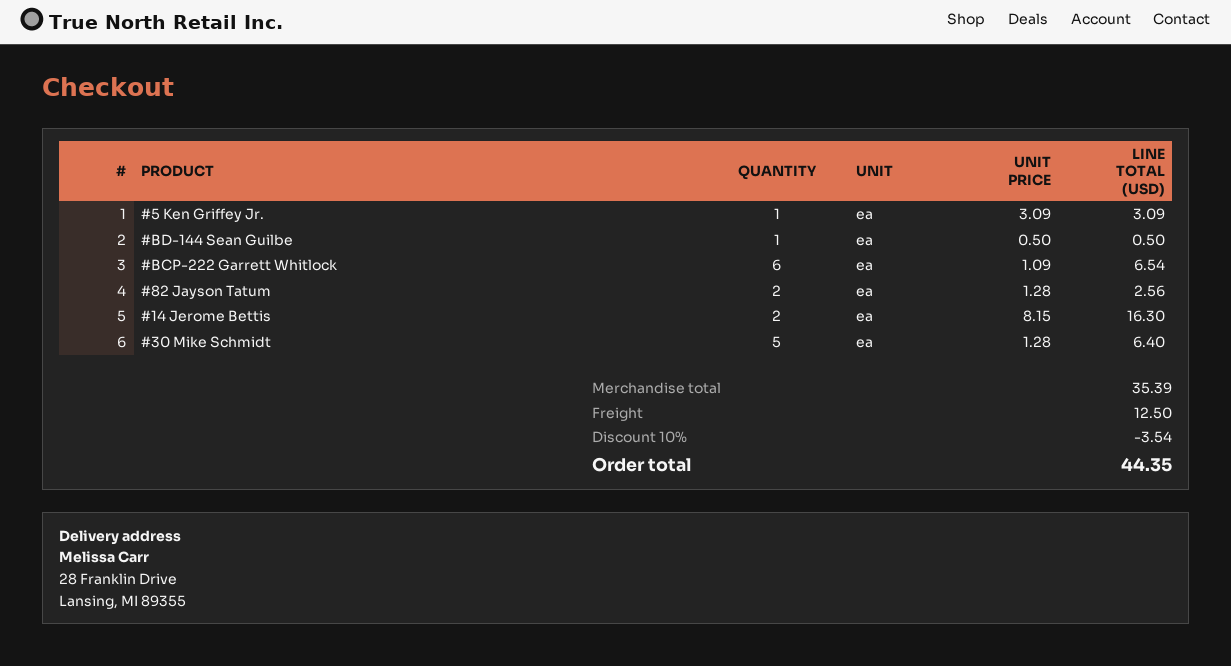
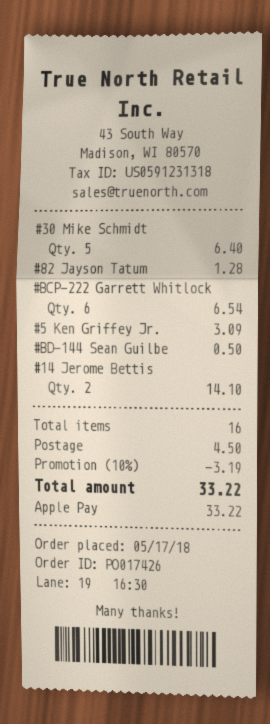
#82 Jayson Tatum: 2 for 2.56 -> 1 for 1.28
#14 Jerome Bettis: 2 for 16.30 -> 2 for 14.10
discount: 10% = 3.54 -> 10% = 3.19
shipping: 12.50 -> 4.50
total: 44.35 -> 33.22

